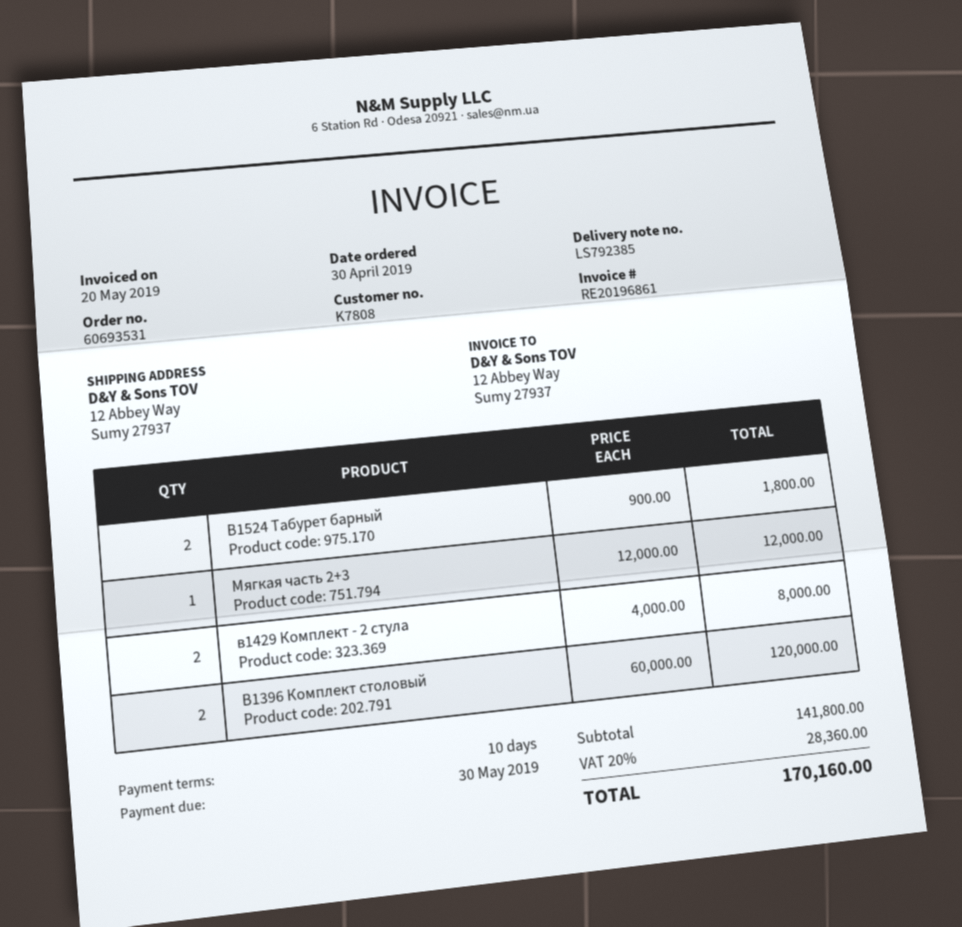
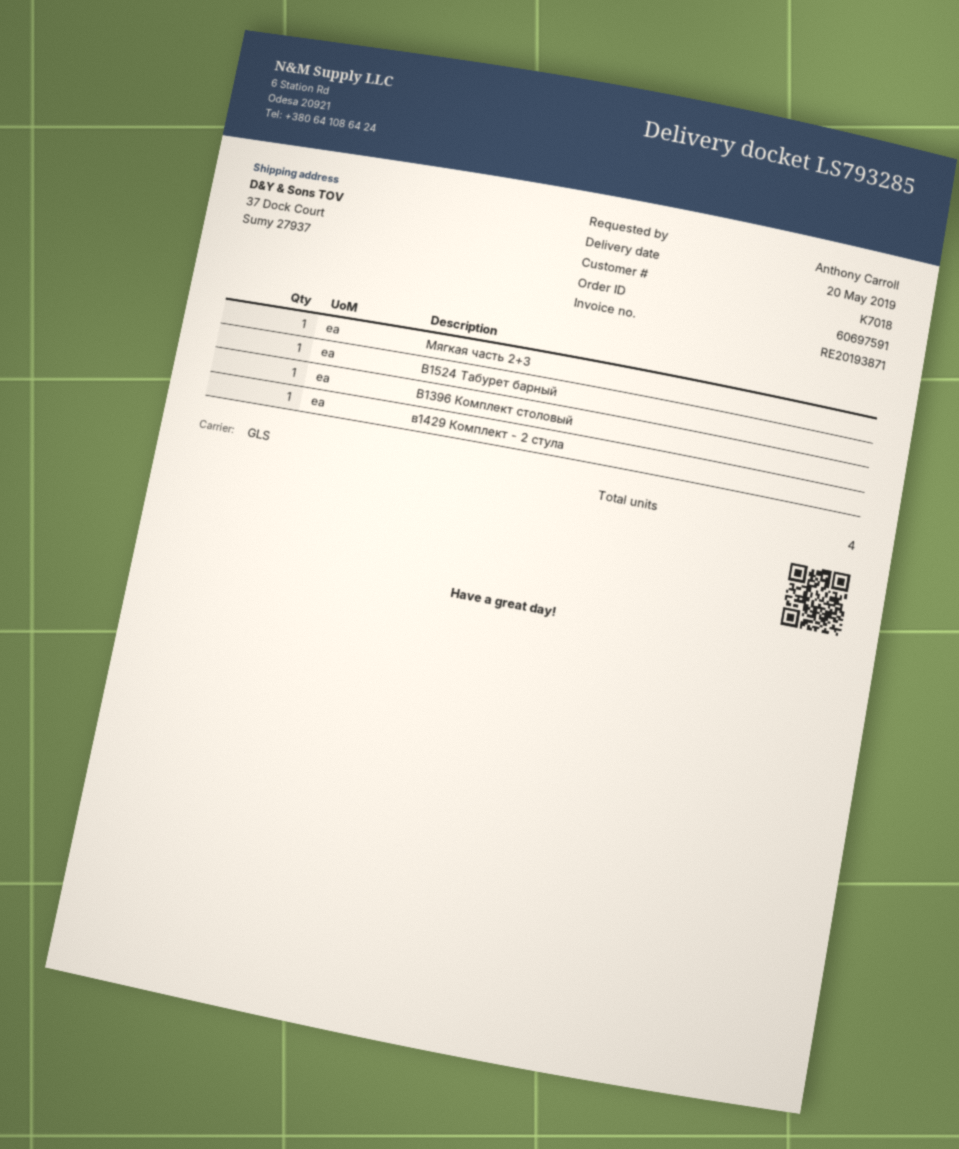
order number: 60693531 -> 60697591
delivery note number: LS792385 -> LS793285
invoice number: RE20196861 -> RE20193871
customer number: K7808 -> K7018
ship to: 12 Abbey Way, Sumy 27937 -> 37 Dock Court, Sumy 27937
В1524 Табурет барный: 2 -> 1
в1429 Комплект - 2 стула: 2 -> 1
В1396 Комплект столовый: 2 -> 1

